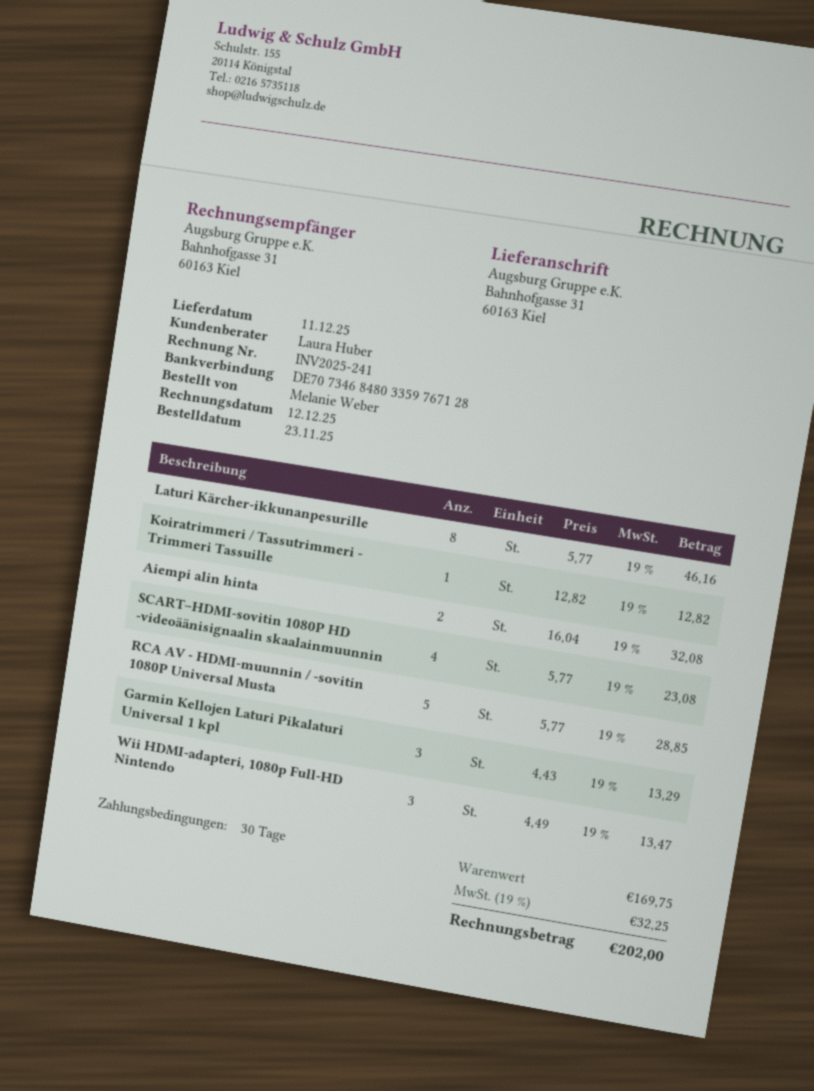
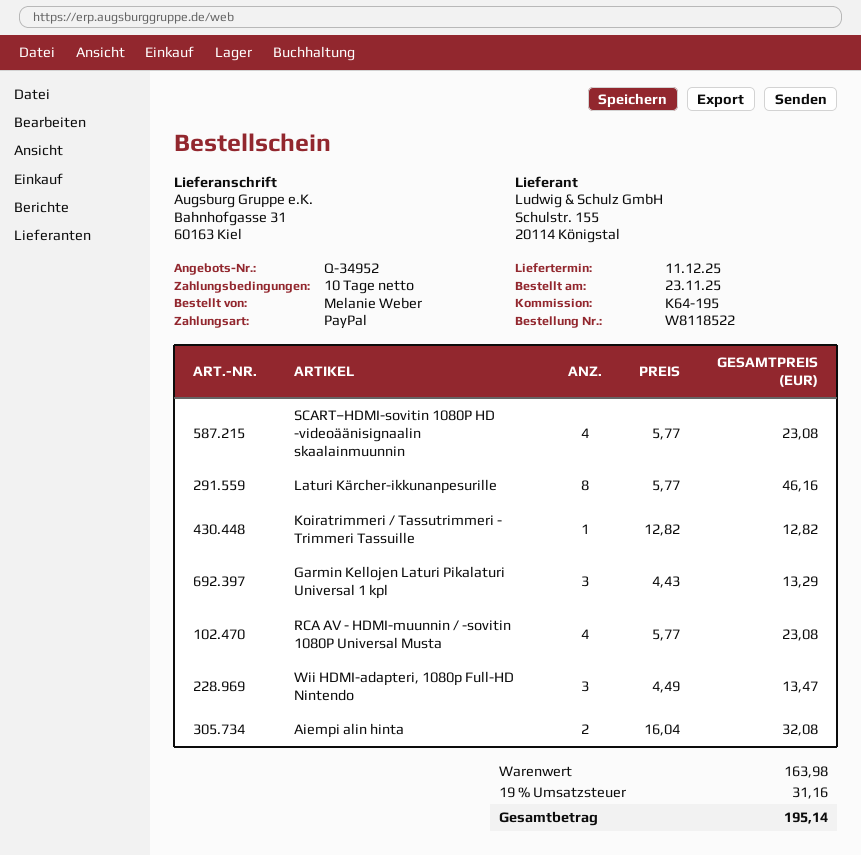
payment terms: 30 days -> 10 days
RCA AV - HDMI-muunnin / -sovitin 1080P Universal Musta: 5 x 5.77 = 28.85 -> 4 x 5.77 = 23.08
subtotal: 169.75 -> 163.98
tax: 19% = 32.25 -> 19% = 31.16
total: 202.00 -> 195.14

